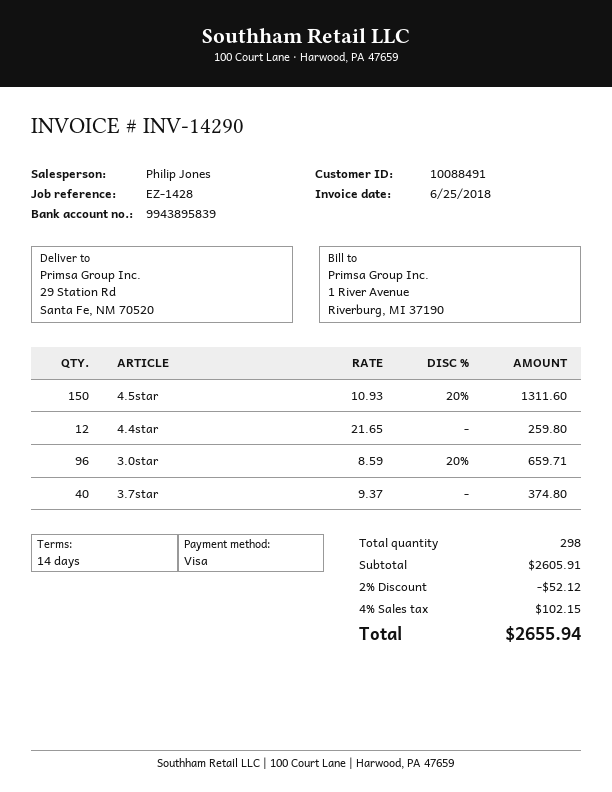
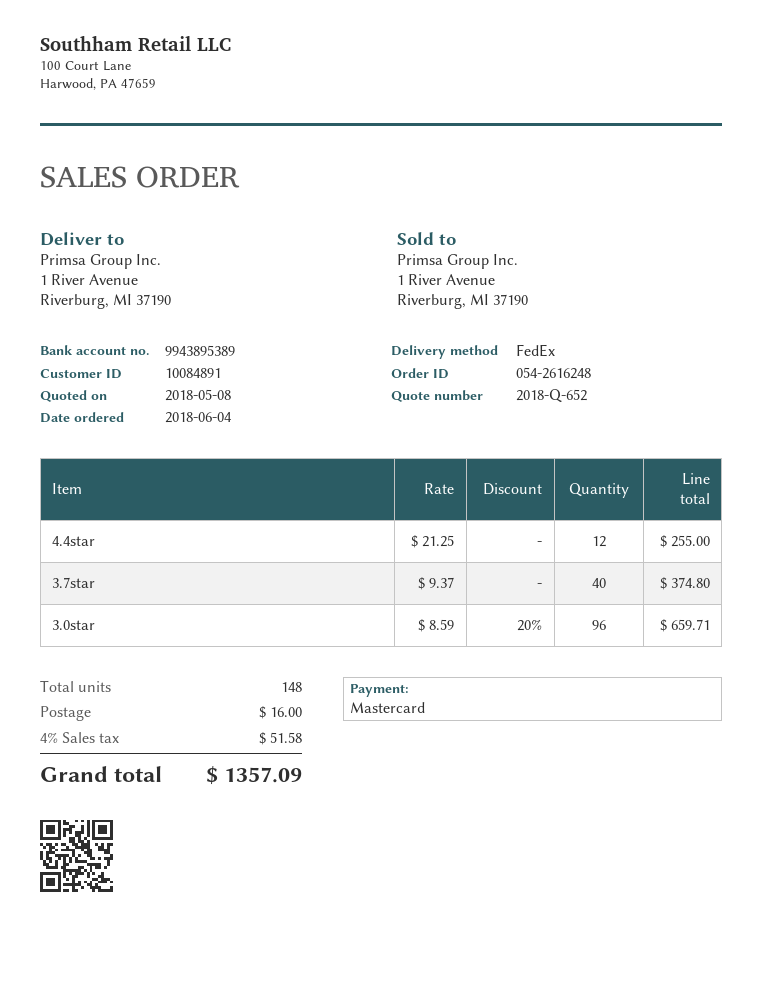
customer number: 10088491 -> 10084891
payment method: Visa -> Mastercard
bank account: 9943895839 -> 9943895389
ship to: 29 Station Rd, Santa Fe, NM 70520 -> 1 River Avenue, Riverburg, MI 37190
4.5star: 150 x 10.93 - 20% = 1311.60 -> none
4.4star: 12 x 21.65 = 259.80 -> 12 x 21.25 = 255.00
total quantity: 298 -> 148
discount: 2% = 52.12 -> none
shipping: none -> 16.00
tax: 4% = 102.15 -> 4% = 51.58
total: 2655.94 -> 1357.09

